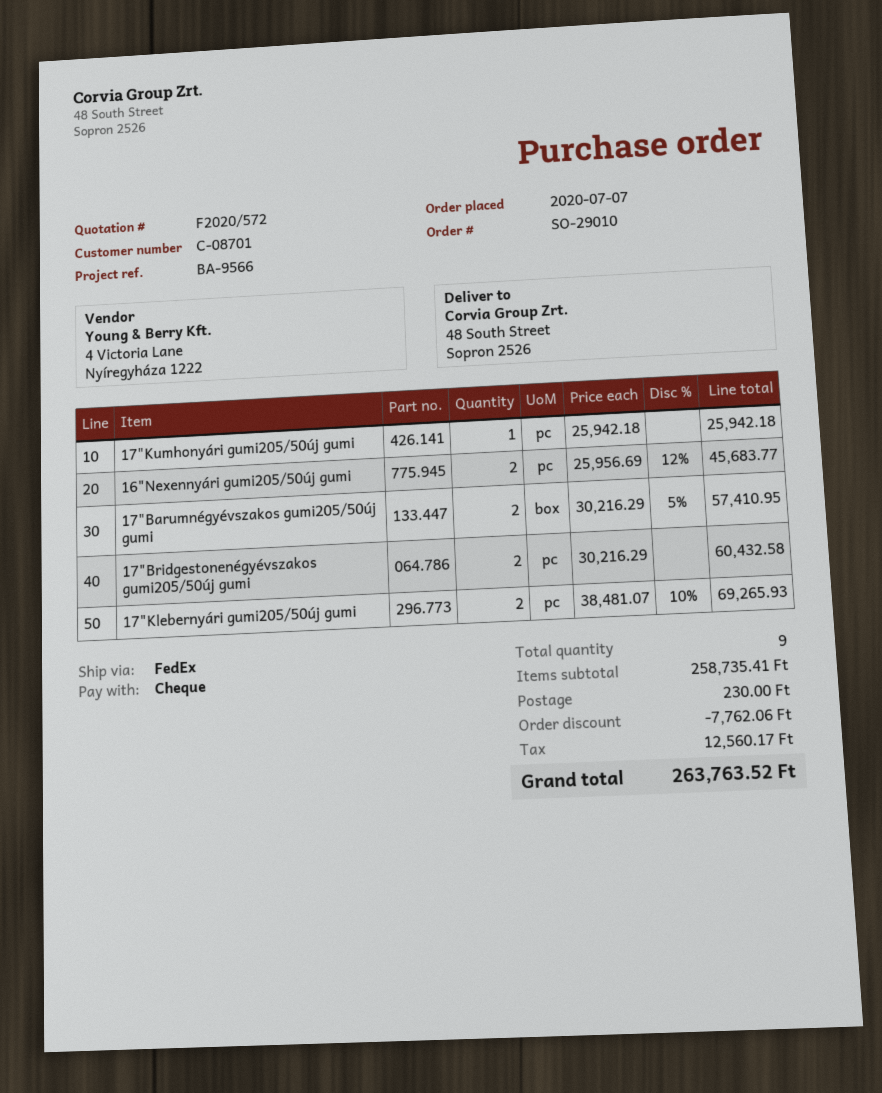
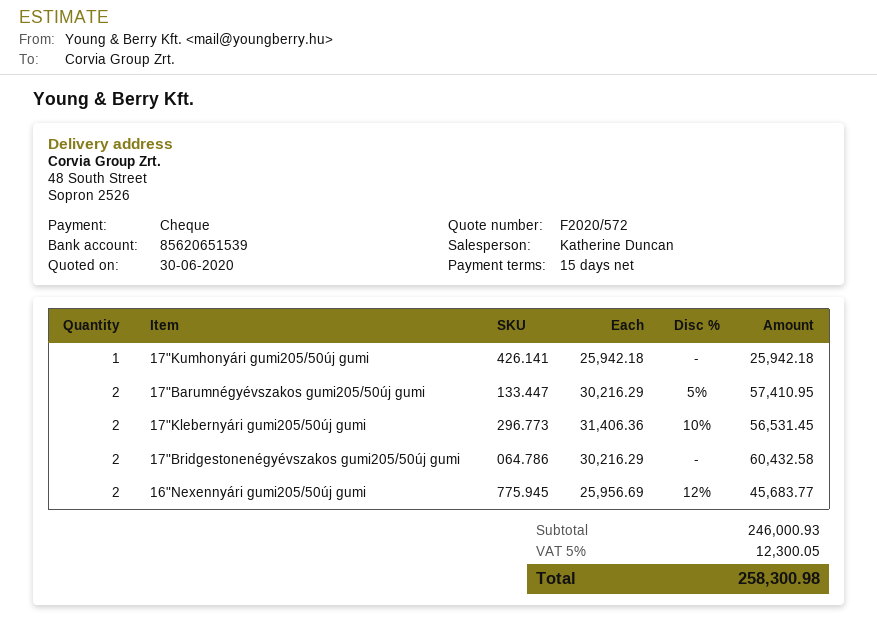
17"Klebernyári gumi205/50új gumi: 2 x 38481.07 - 10% = 69265.93 -> 2 x 31406.36 - 10% = 56531.45
subtotal: 258735.41 -> 246000.93
discount: 7762.06 -> none
shipping: 230.00 -> none
tax: 12560.17 -> 12300.05
total: 263763.52 -> 258300.98

